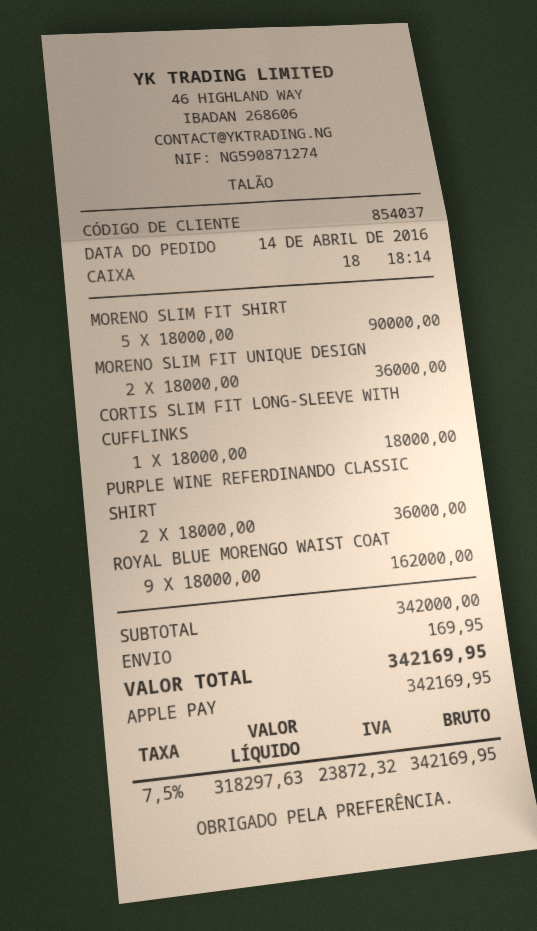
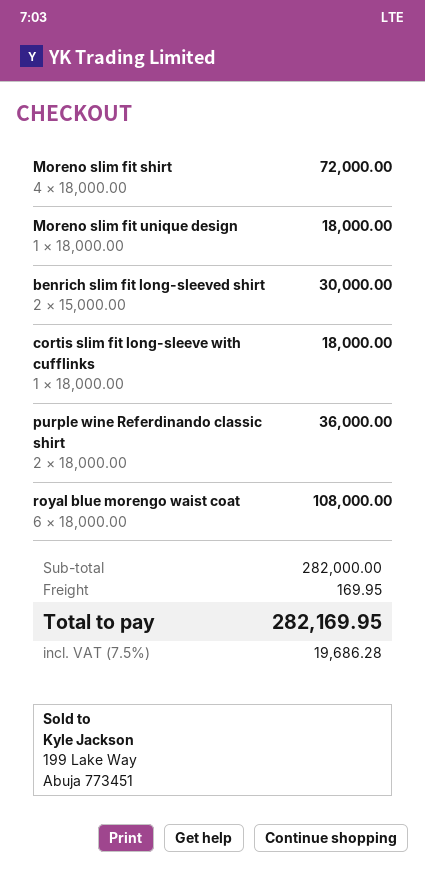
MORENO SLIM FIT SHIRT: 5 x 18000.00 = 90000.00 -> 4 x 18000.00 = 72000.00
MORENO SLIM FIT UNIQUE DESIGN: 2 x 18000.00 = 36000.00 -> 1 x 18000.00 = 18000.00
ROYAL BLUE MORENGO WAIST COAT: 9 x 18000.00 = 162000.00 -> 6 x 18000.00 = 108000.00
benrich slim fit long-sleeved shirt: none -> 2 x 15000.00 = 30000.00
subtotal: 342000.00 -> 282000.00
tax: 7.5% = 23872.32 -> 7.5% = 19686.28
total: 342169.95 -> 282169.95

